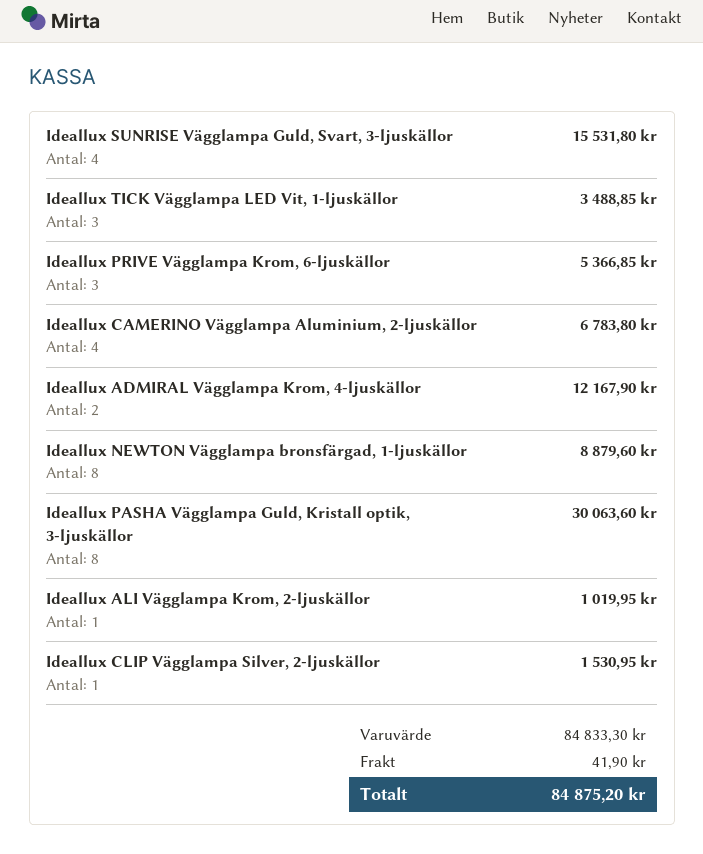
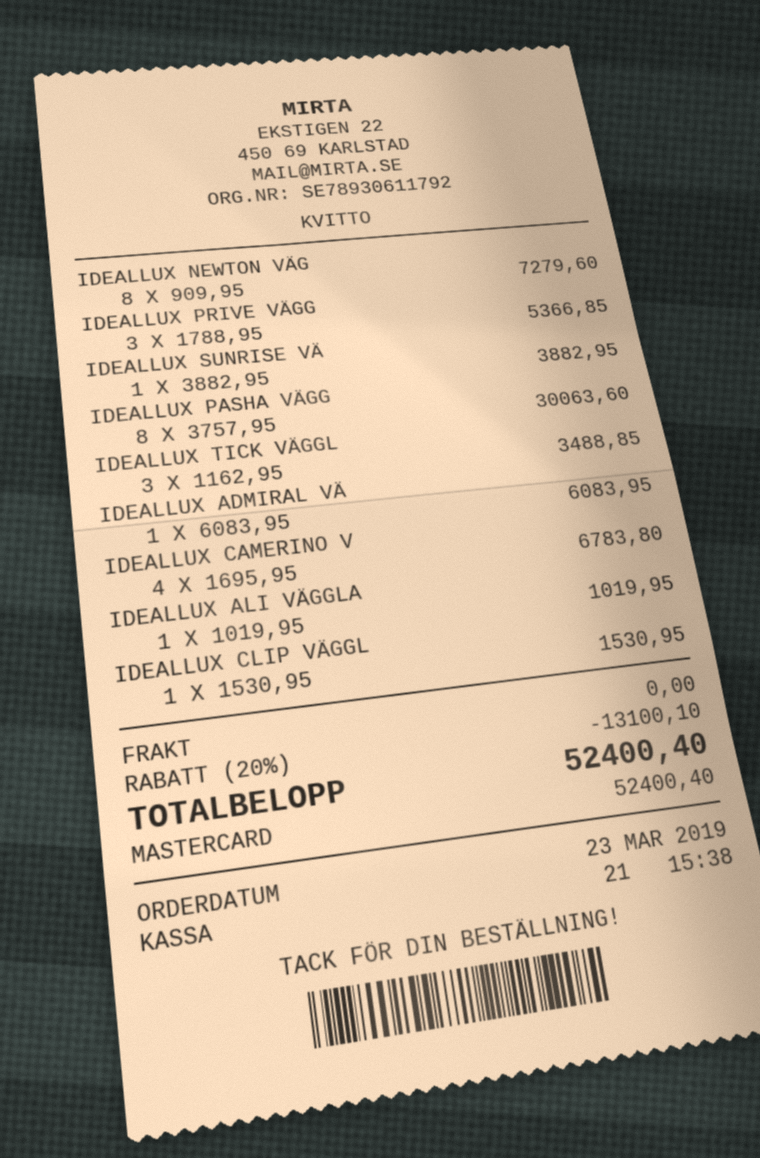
Ideallux SUNRISE Vägglampa Guld, Svart, 3-ljuskällor: 4 for 15531.80 -> 1 for 3882.95
Ideallux ADMIRAL Vägglampa Krom, 4-ljuskällor: 2 for 12167.90 -> 1 for 6083.95
Ideallux NEWTON Vägglampa bronsfärgad, 1-ljuskällor: 8 for 8879.60 -> 8 for 7279.60
discount: none -> 20% = 13100.10
shipping: 41.90 -> 0.00
total: 84875.20 -> 52400.40

